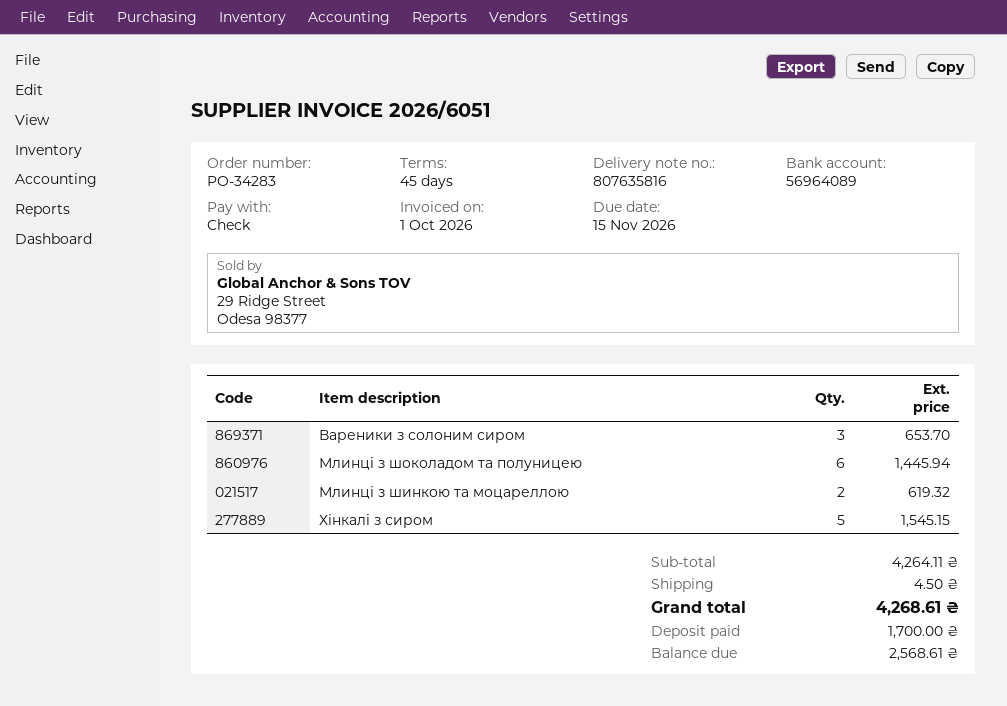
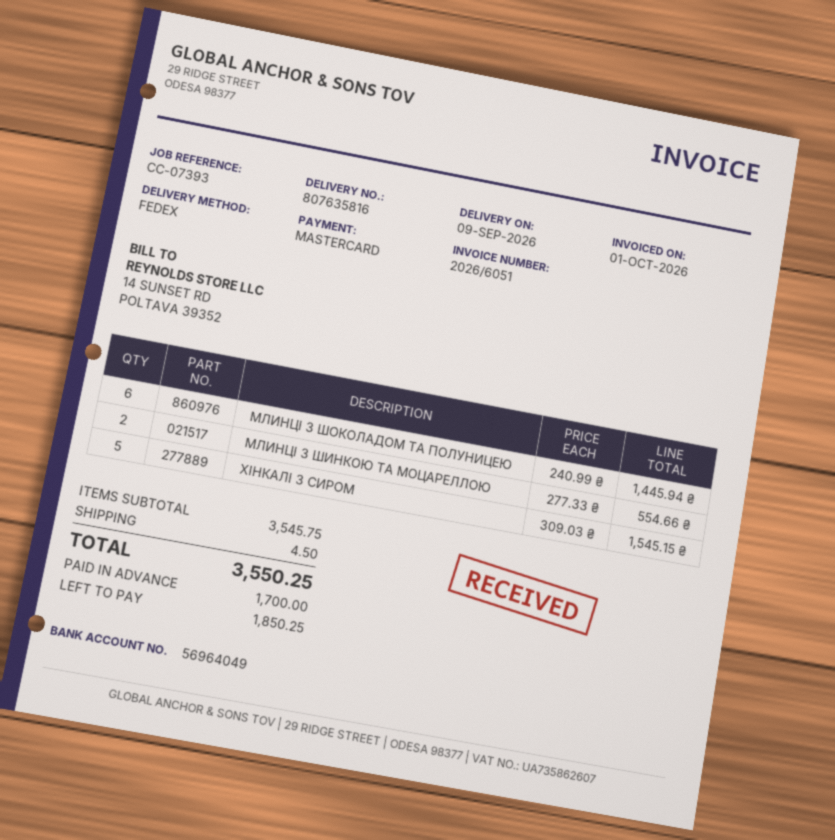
payment method: cheque -> Mastercard
bank account: 56964089 -> 56964049
Вареники з солоним сиром: 3 for 653.70 -> none
Млинці з шинкою та моцареллою: 2 for 619.32 -> 2 for 554.66
subtotal: 4264.11 -> 3545.75
total: 4268.61 -> 3550.25
balance: 2568.61 -> 1850.25

